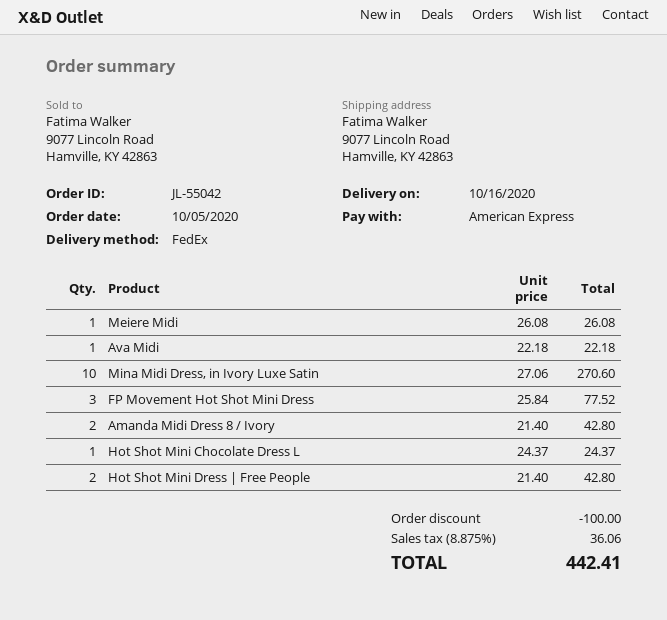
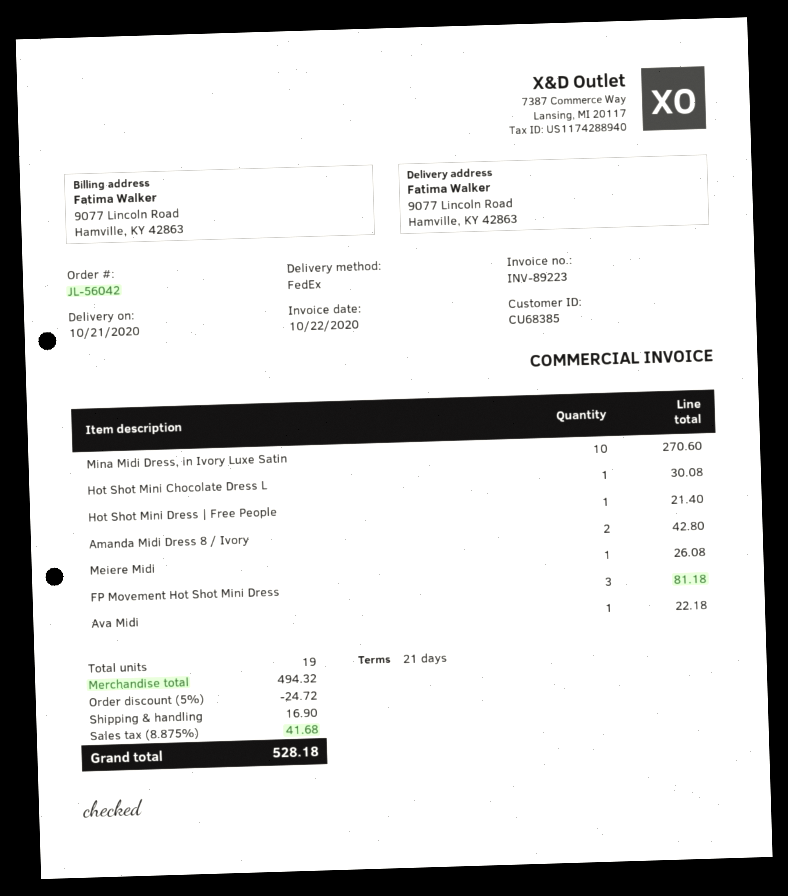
order number: JL-55042 -> JL-56042
delivery date: 2020-10-16 -> 2020-10-21
FP Movement Hot Shot Mini Dress: 3 for 77.52 -> 3 for 81.18
Hot Shot Mini Chocolate Dress L: 1 for 24.37 -> 1 for 30.08
Hot Shot Mini Dress | Free People: 2 for 42.80 -> 1 for 21.40
discount: 100.00 -> 24.72
shipping: none -> 16.90
tax: 8.875% = 36.06 -> 8.875% = 41.68
total: 442.41 -> 528.18

